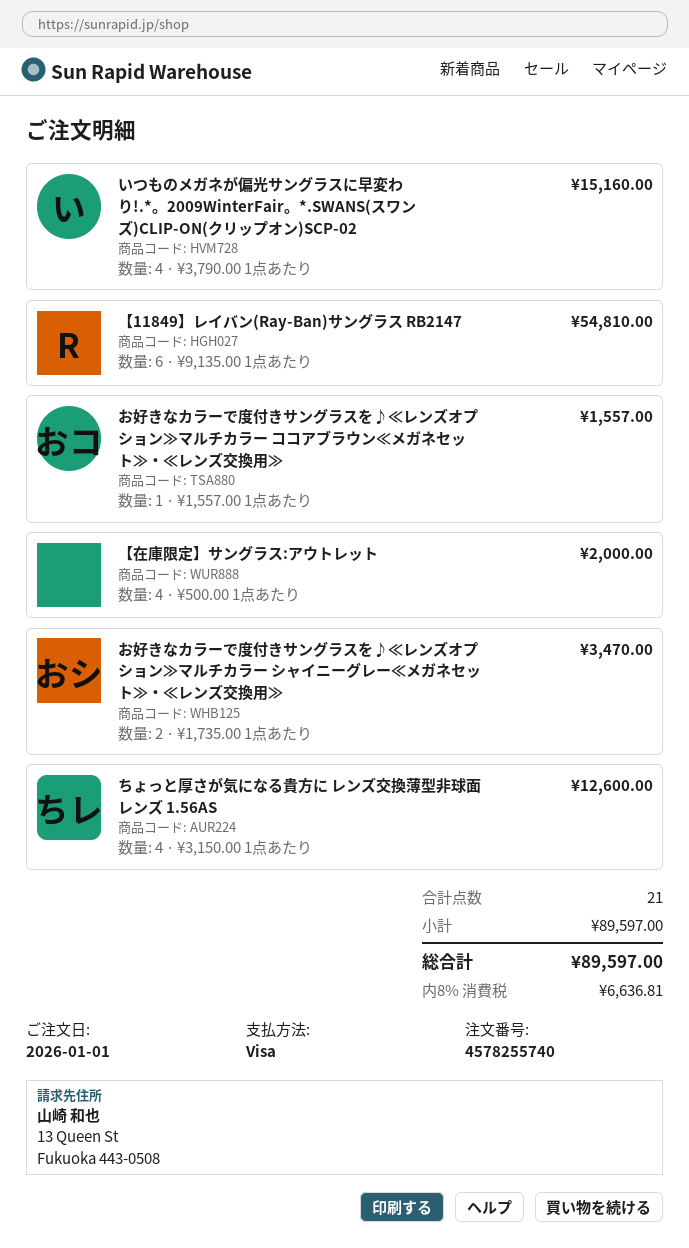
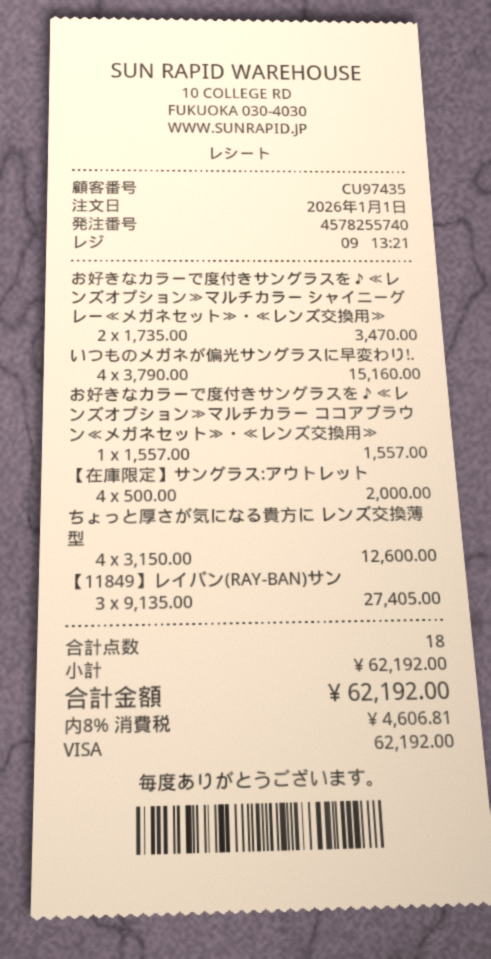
【11849】レイバン(Ray-Ban)サングラス RB2147: 6 x 9135.00 = 54810.00 -> 3 x 9135.00 = 27405.00
total quantity: 21 -> 18
subtotal: 89597.00 -> 62192.00
tax: 8% = 6636.81 -> 8% = 4606.81
total: 89597.00 -> 62192.00

